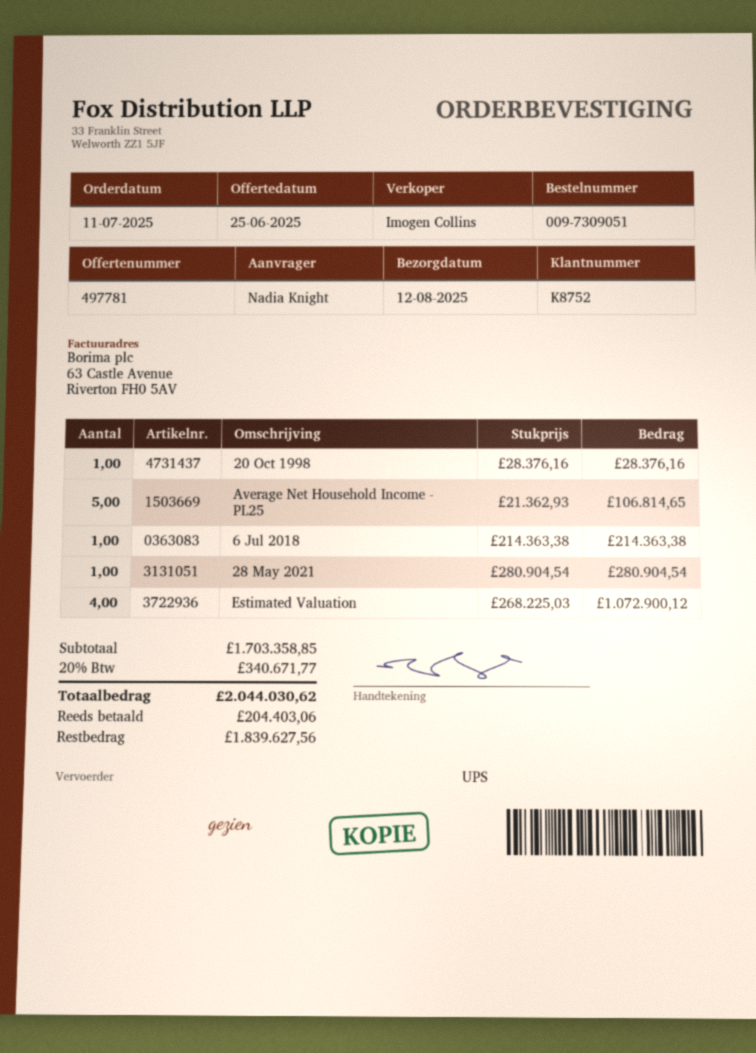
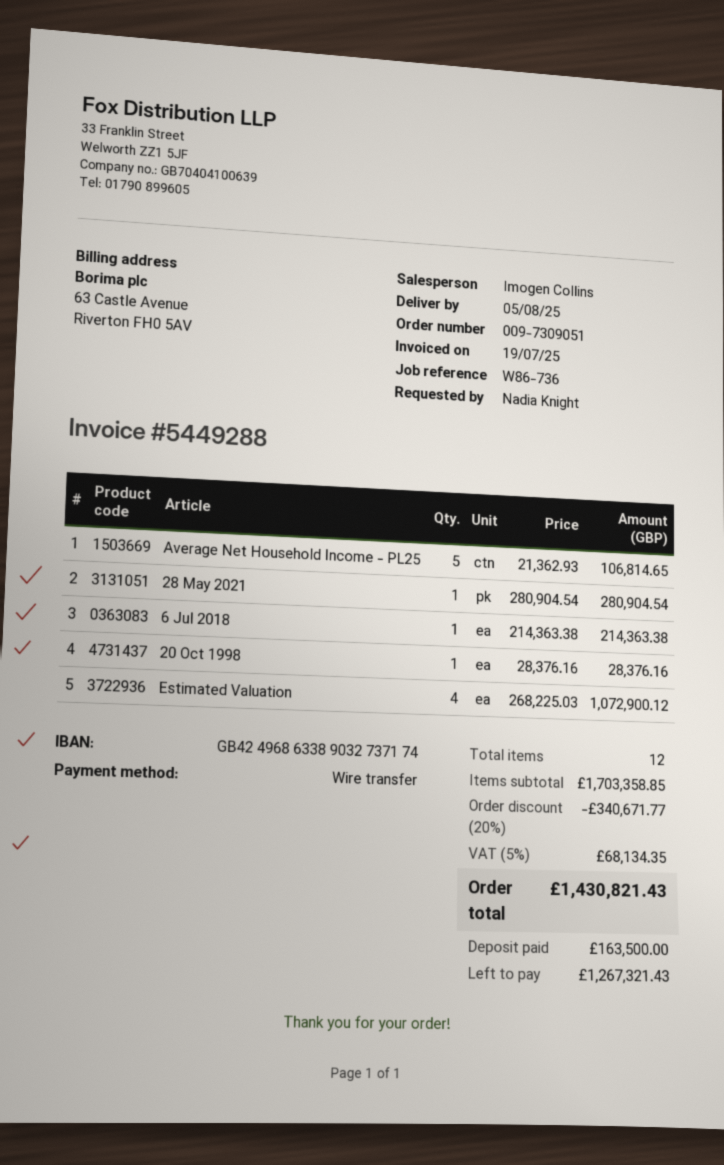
delivery date: 2025-08-12 -> 2025-08-05
discount: none -> 20% = 340671.77
tax: 20% = 340671.77 -> 5% = 68134.35
total: 2044030.62 -> 1430821.43
deposit: 204403.06 -> 163500.00
balance: 1839627.56 -> 1267321.43

